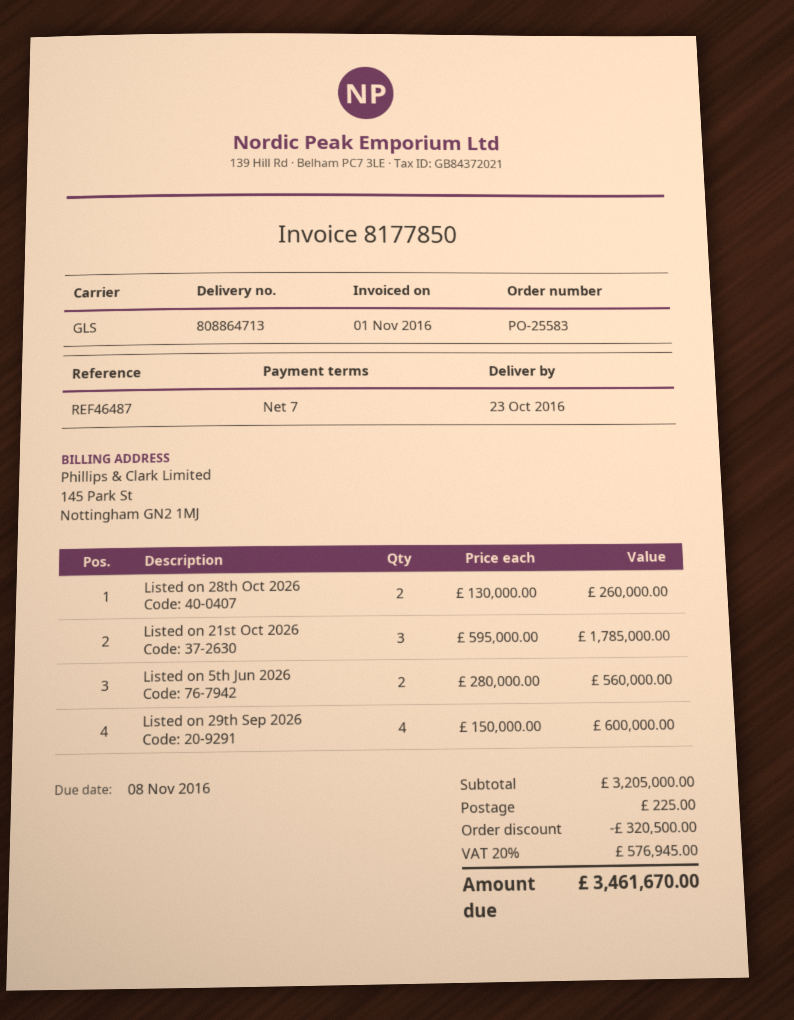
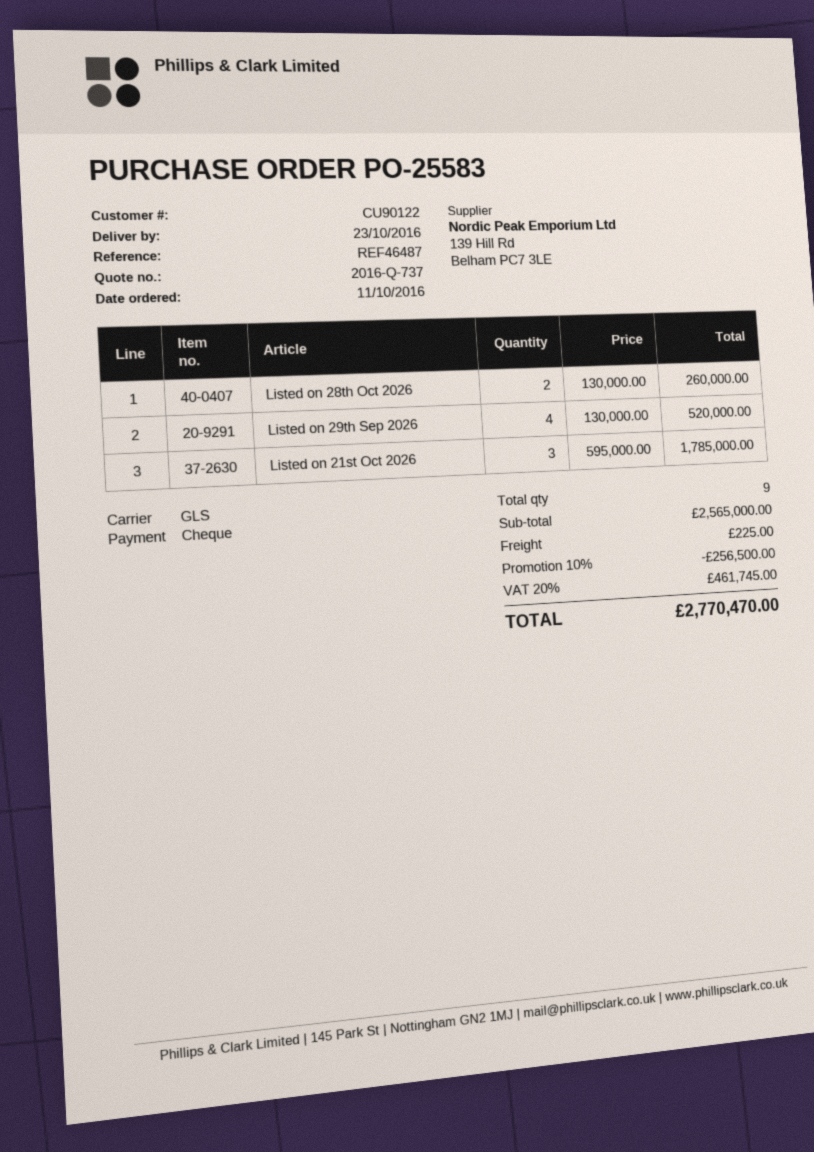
Listed on 5th Jun 2026: 2 x 280000.00 = 560000.00 -> none
Listed on 29th Sep 2026: 4 x 150000.00 = 600000.00 -> 4 x 130000.00 = 520000.00
subtotal: 3205000.00 -> 2565000.00
discount: 320500.00 -> 256500.00
tax: 20% = 576945.00 -> 20% = 461745.00
total: 3461670.00 -> 2770470.00

